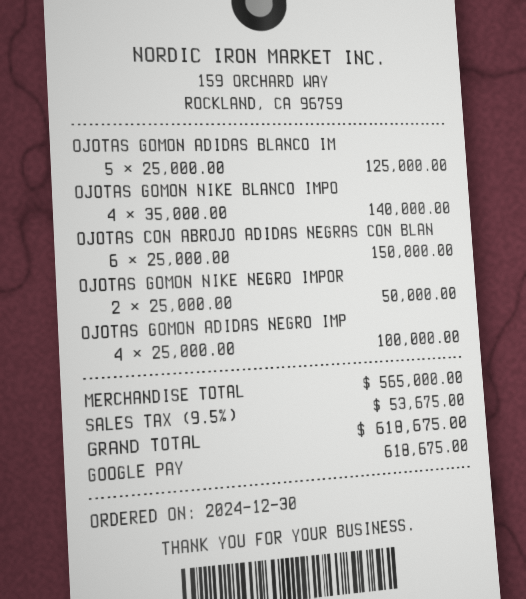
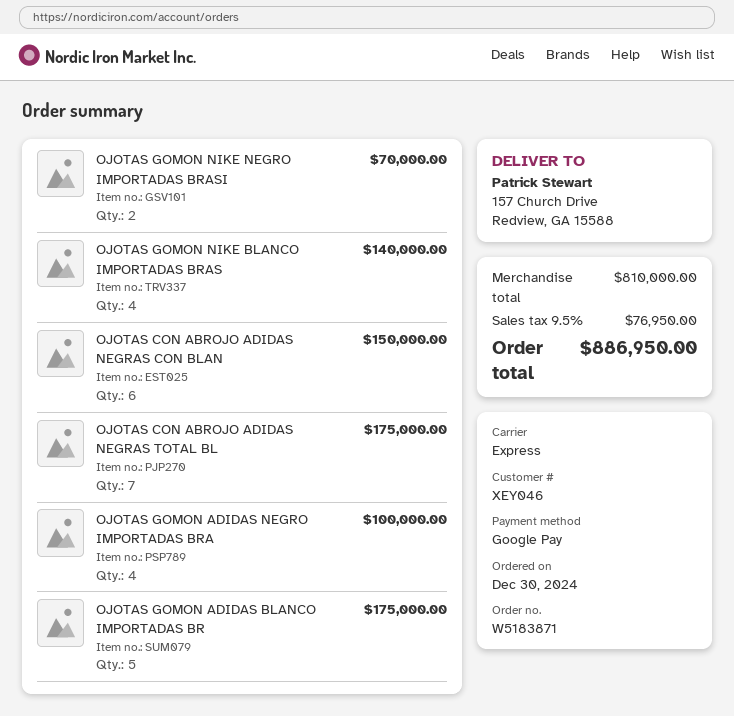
OJOTAS GOMON ADIDAS BLANCO IM: 5 for 125000.00 -> 5 for 175000.00
OJOTAS GOMON NIKE NEGRO IMPOR: 2 for 50000.00 -> 2 for 70000.00
OJOTAS CON ABROJO ADIDAS NEGRAS TOTAL BL: none -> 7 for 175000.00
subtotal: 565000.00 -> 810000.00
tax: 9.5% = 53675.00 -> 9.5% = 76950.00
total: 618675.00 -> 886950.00

